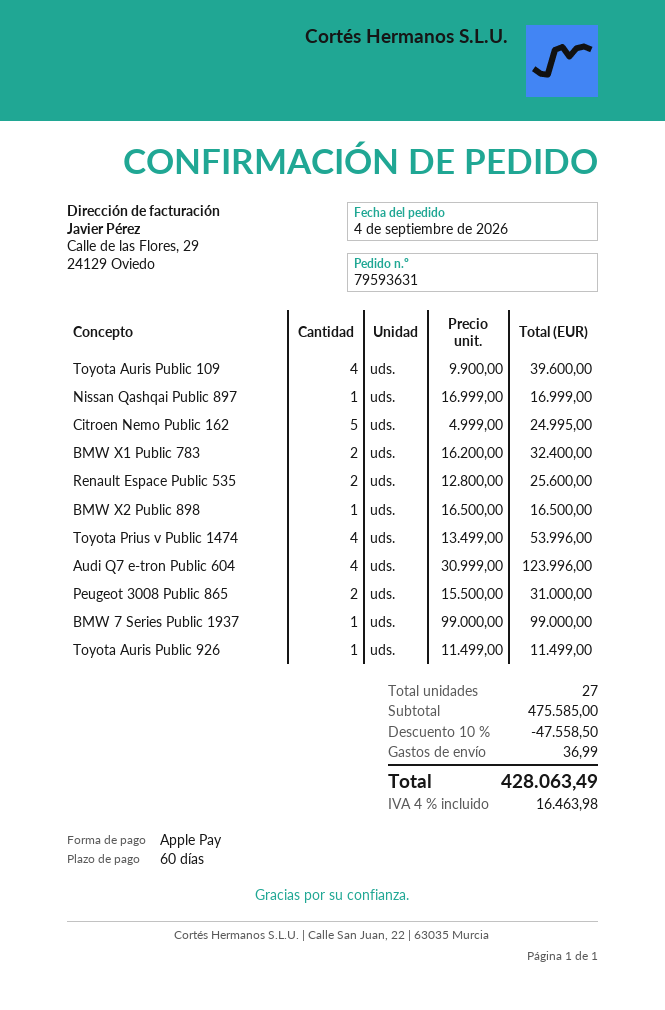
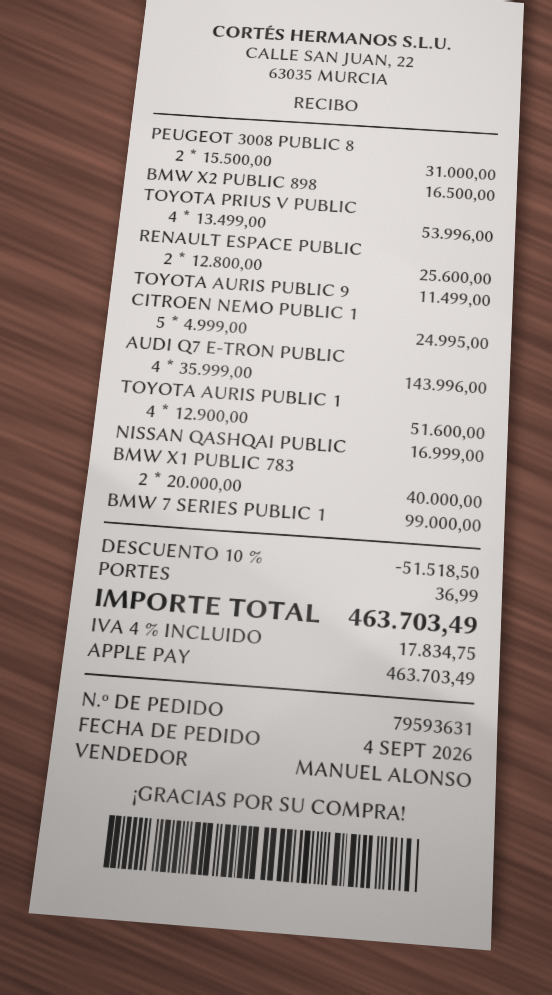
Toyota Auris Public 109: 4 x 9900.00 = 39600.00 -> 4 x 12900.00 = 51600.00
BMW X1 Public 783: 2 x 16200.00 = 32400.00 -> 2 x 20000.00 = 40000.00
Audi Q7 e-tron Public 604: 4 x 30999.00 = 123996.00 -> 4 x 35999.00 = 143996.00
discount: 10% = 47558.50 -> 10% = 51518.50
tax: 4% = 16463.98 -> 4% = 17834.75
total: 428063.49 -> 463703.49

